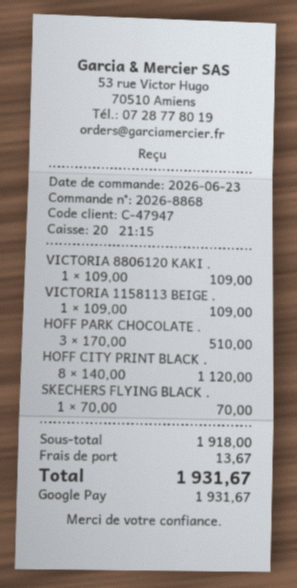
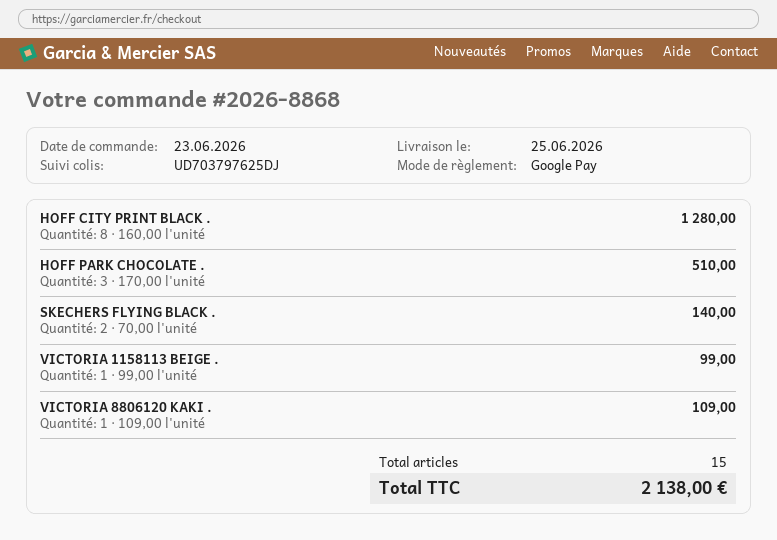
VICTORIA 1158113 BEIGE .: 1 x 109.00 = 109.00 -> 1 x 99.00 = 99.00
HOFF CITY PRINT BLACK .: 8 x 140.00 = 1120.00 -> 8 x 160.00 = 1280.00
SKECHERS FLYING BLACK .: 1 x 70.00 = 70.00 -> 2 x 70.00 = 140.00
shipping: 13.67 -> none
total: 1931.67 -> 2138.00

